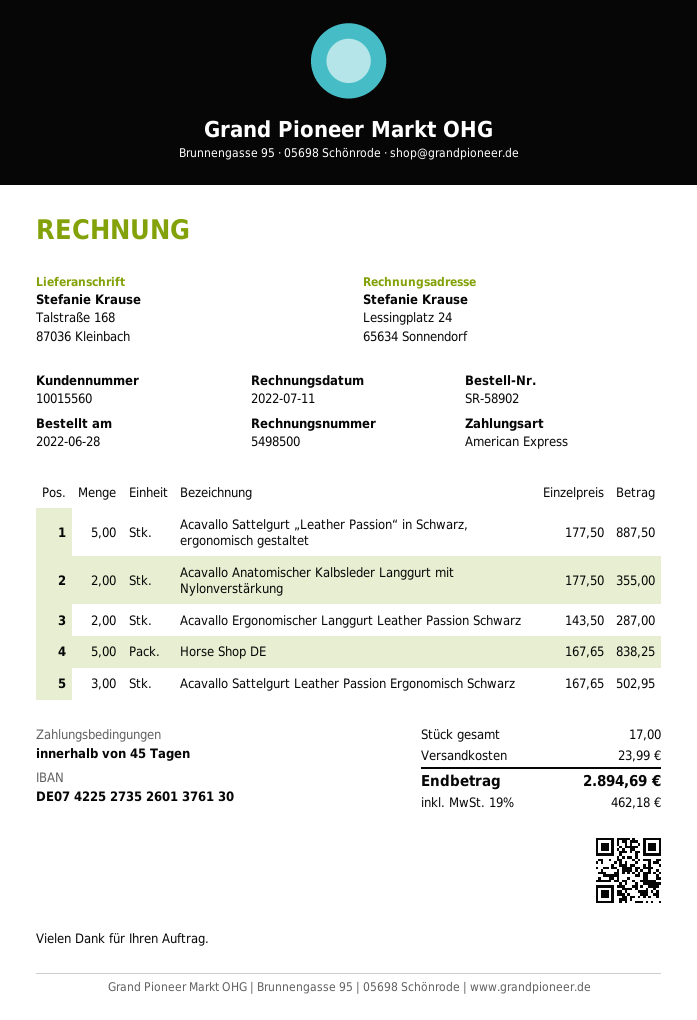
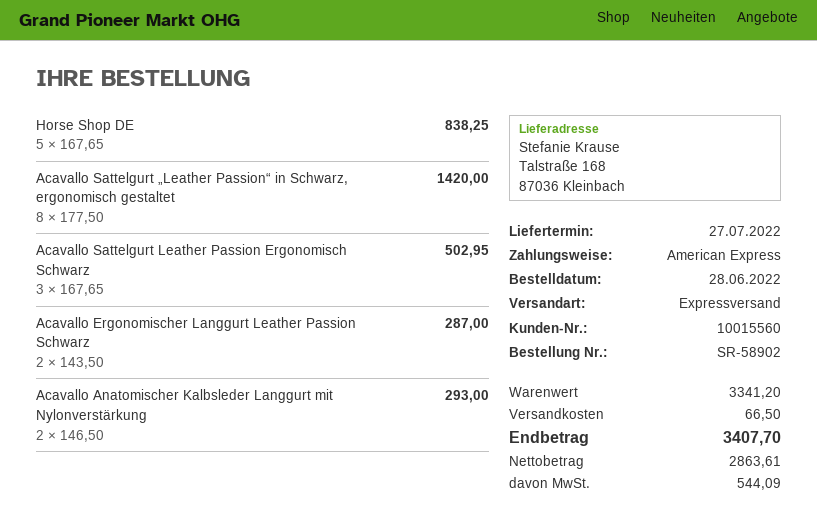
Acavallo Sattelgurt „Leather Passion“ in Schwarz, ergonomisch gestaltet: 5 x 177.50 = 887.50 -> 8 x 177.50 = 1420.00
Acavallo Anatomischer Kalbsleder Langgurt mit Nylonverstärkung: 2 x 177.50 = 355.00 -> 2 x 146.50 = 293.00
shipping: 23.99 -> 66.50
tax: 462.18 -> 544.09
total: 2894.69 -> 3407.70

